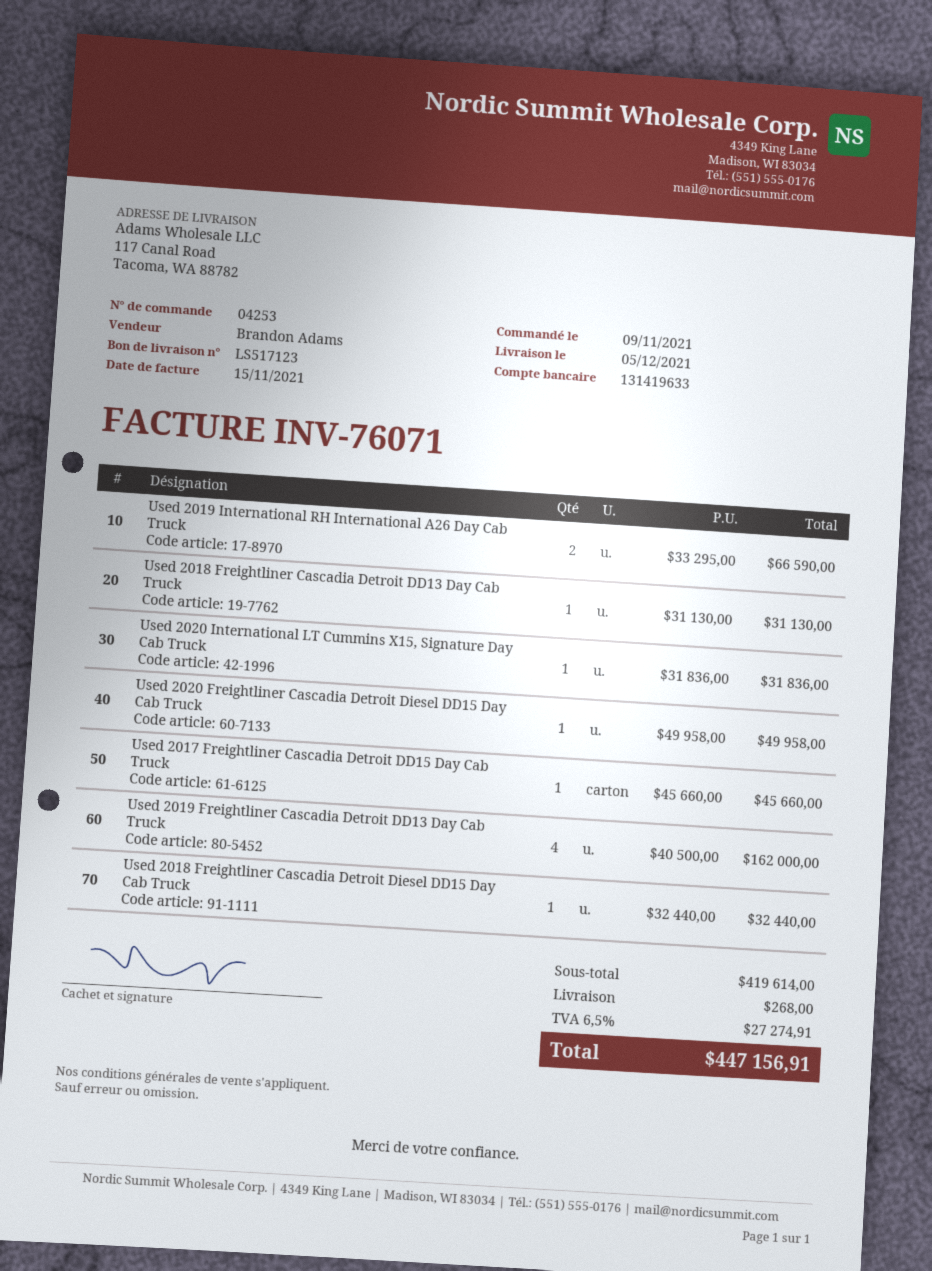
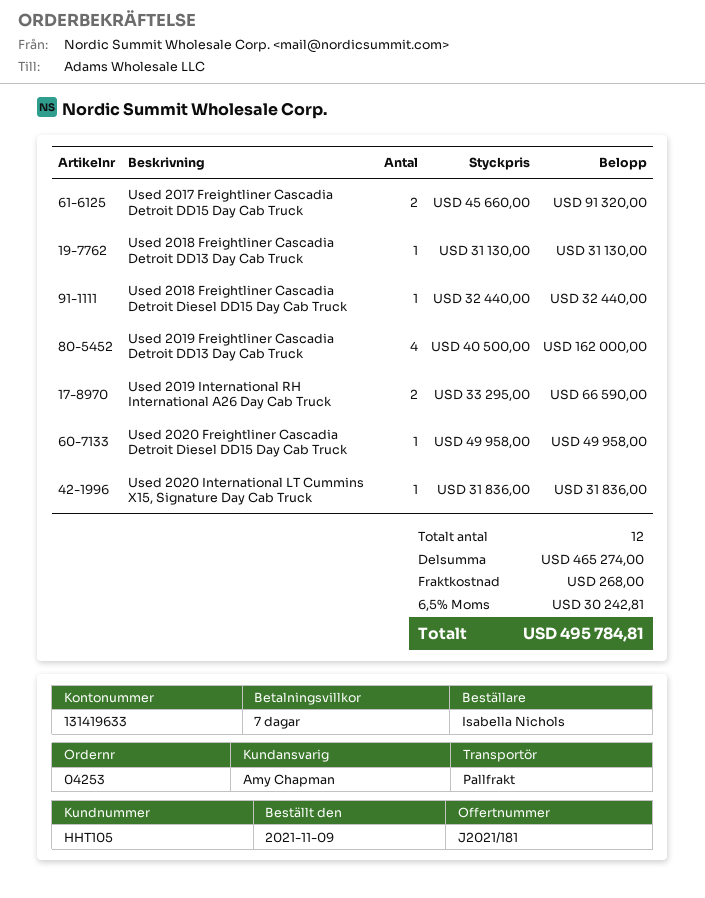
sales rep: Brandon Adams -> Amy Chapman
Used 2017 Freightliner Cascadia Detroit DD15 Day Cab Truck: 1 x 45660.00 = 45660.00 -> 2 x 45660.00 = 91320.00
subtotal: 419614.00 -> 465274.00
tax: 6.5% = 27274.91 -> 6.5% = 30242.81
total: 447156.91 -> 495784.81

